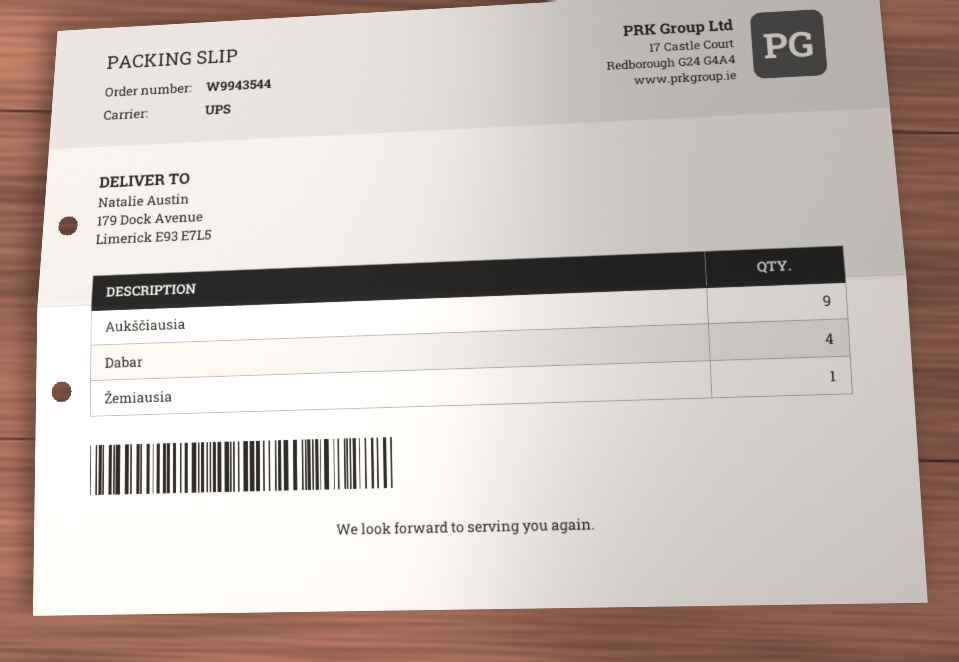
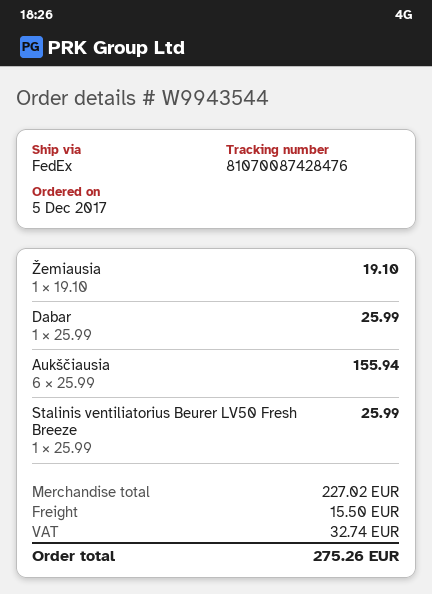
shipping method: UPS -> FedEx
Aukščiausia: 9 -> 6
Dabar: 4 -> 1
Stalinis ventiliatorius Beurer LV50 Fresh Breeze: none -> 1

